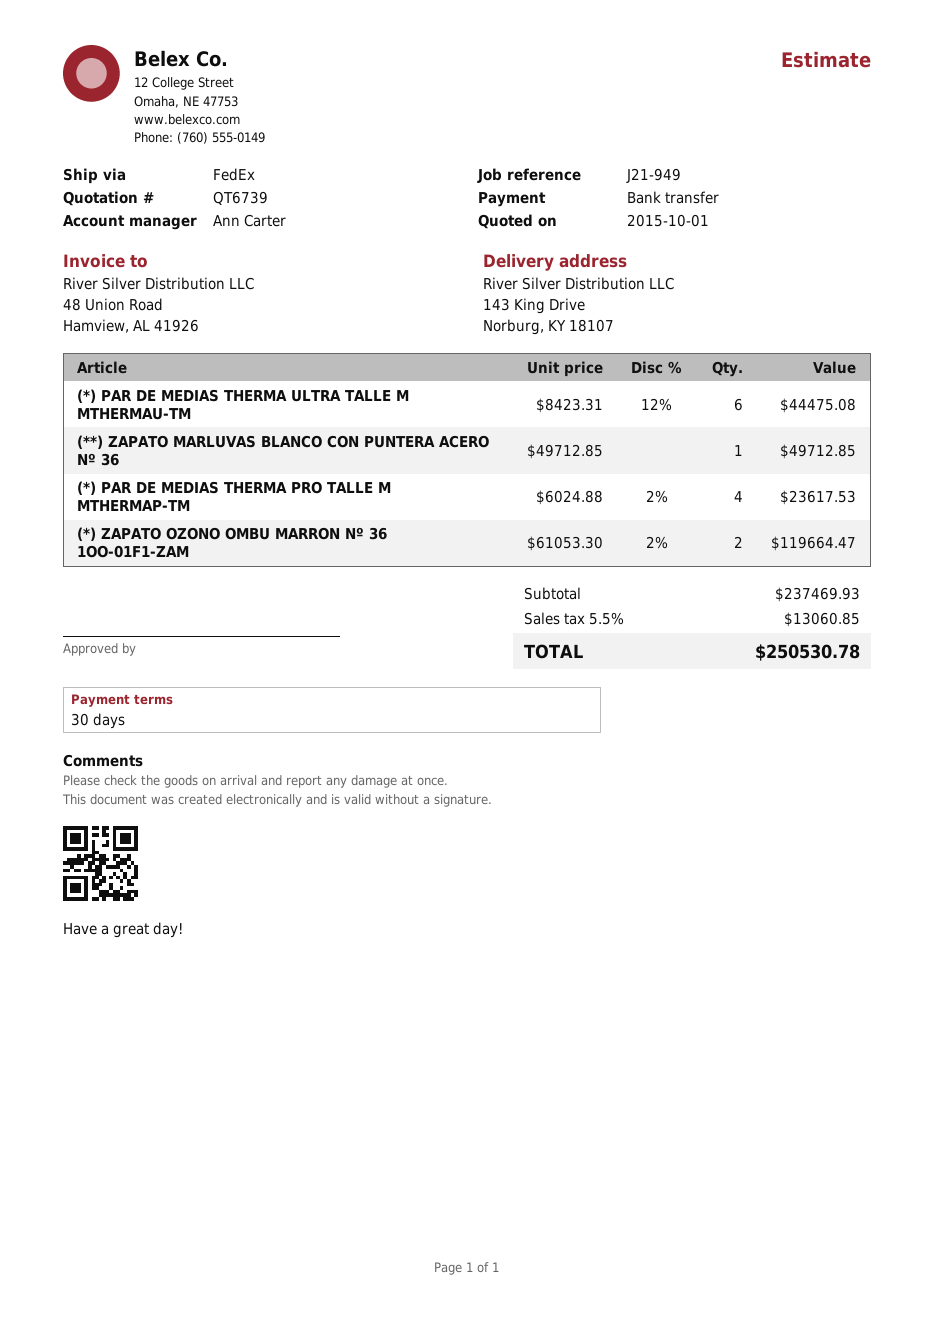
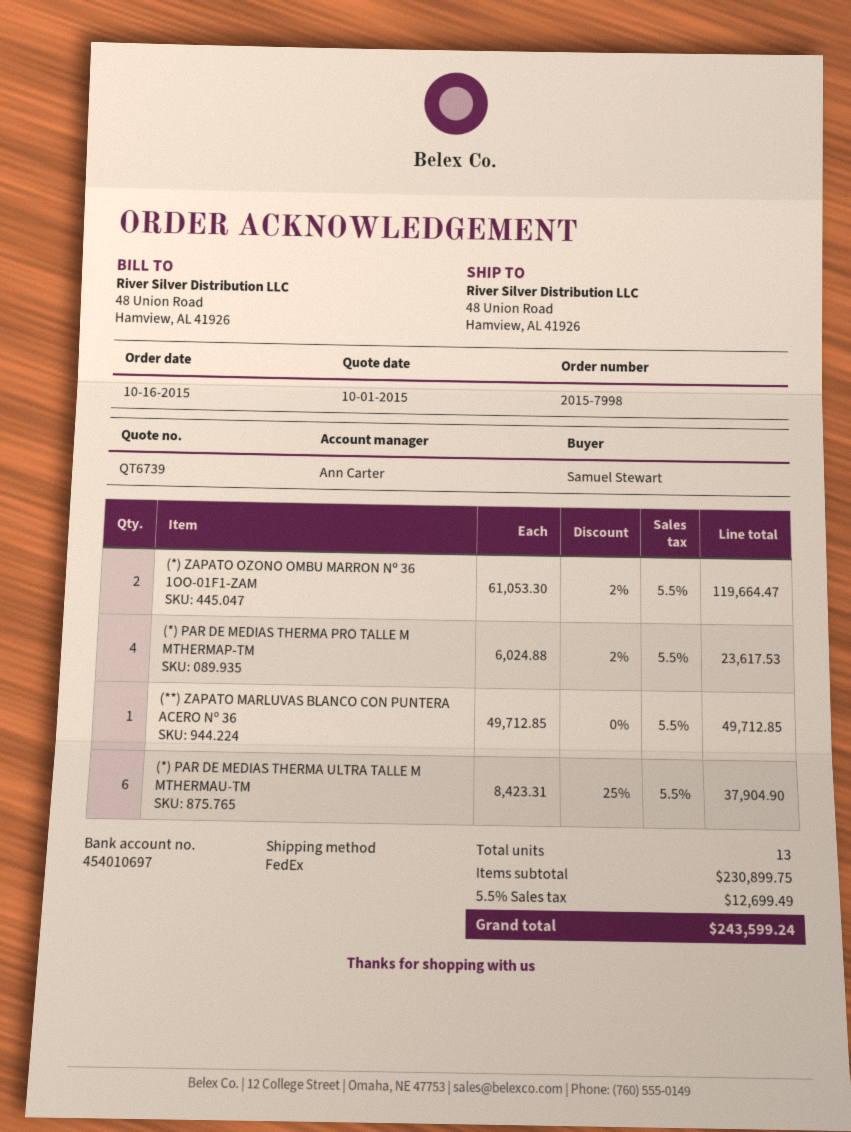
ship to: 143 King Drive, Norburg, KY 18107 -> 48 Union Road, Hamview, AL 41926
(*) PAR DE MEDIAS THERMA ULTRA TALLE M MTHERMAU-TM: 6 x 8423.31 - 12% = 44475.08 -> 6 x 8423.31 - 25% = 37904.90
subtotal: 237469.93 -> 230899.75
tax: 5.5% = 13060.85 -> 5.5% = 12699.49
total: 250530.78 -> 243599.24

